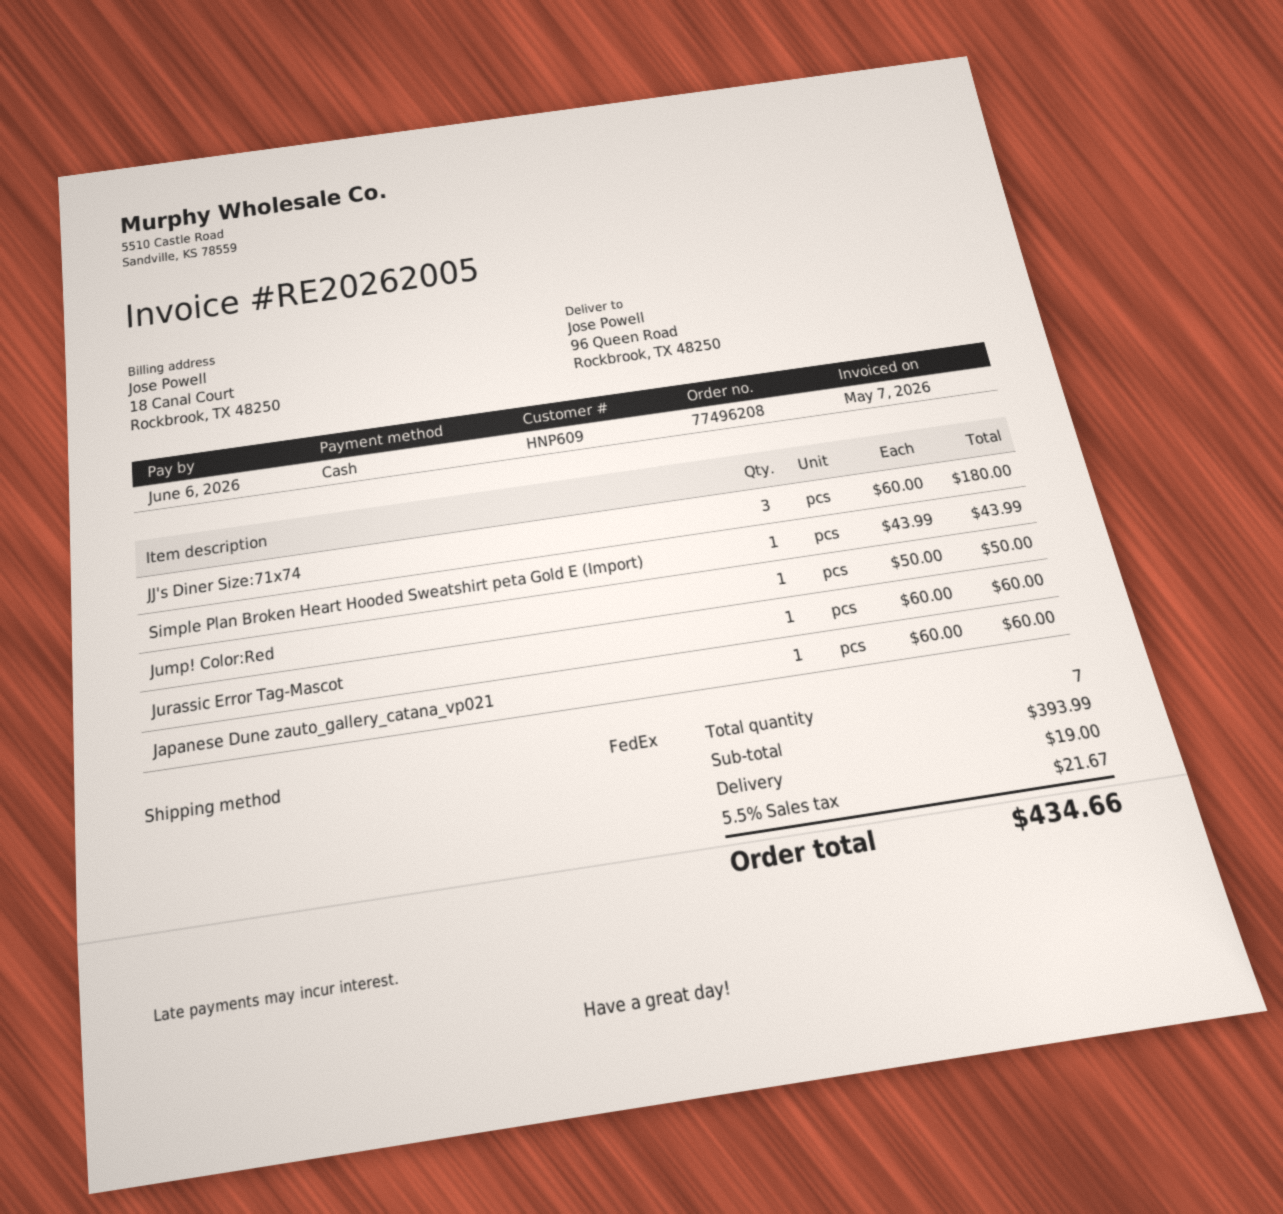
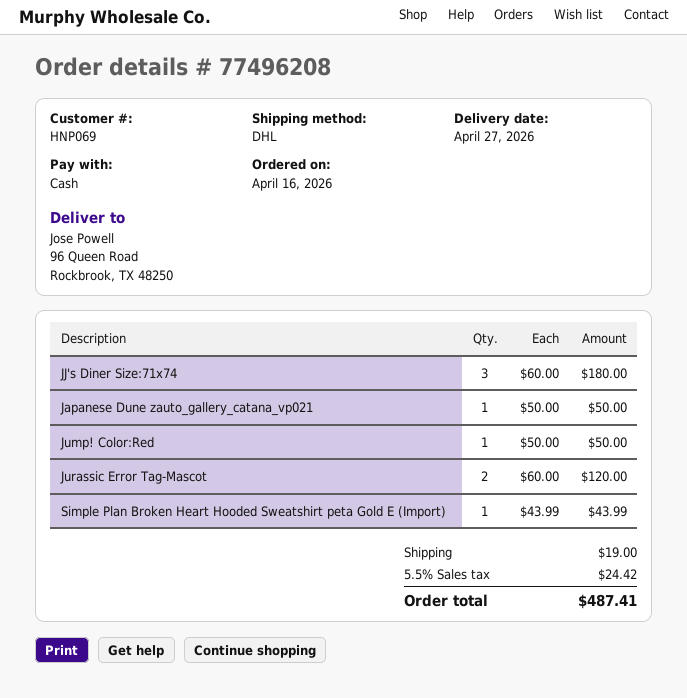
customer number: HNP609 -> HNP069
shipping method: FedEx -> DHL
Jurassic Error Tag-Mascot: 1 x 60.00 = 60.00 -> 2 x 60.00 = 120.00
Japanese Dune zauto_gallery_catana_vp021: 1 x 60.00 = 60.00 -> 1 x 50.00 = 50.00
tax: 5.5% = 21.67 -> 5.5% = 24.42
total: 434.66 -> 487.41

